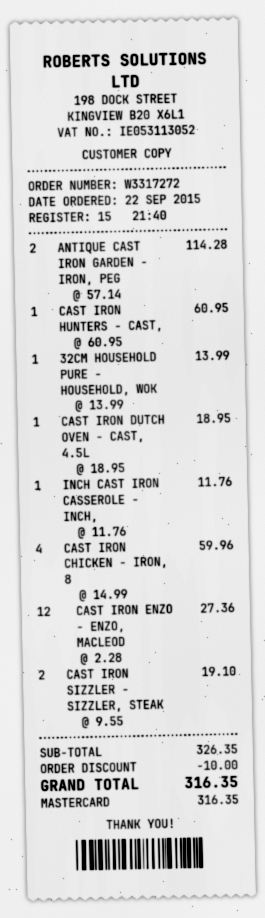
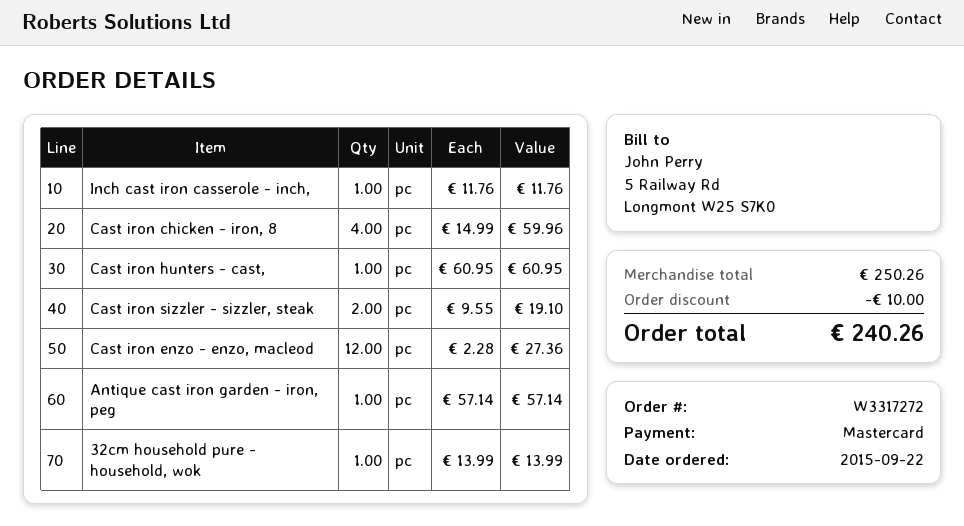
ANTIQUE CAST IRON GARDEN - IRON, PEG: 2 x 57.14 = 114.28 -> 1 x 57.14 = 57.14
CAST IRON DUTCH OVEN - CAST, 4.5L: 1 x 18.95 = 18.95 -> none
subtotal: 326.35 -> 250.26
total: 316.35 -> 240.26

